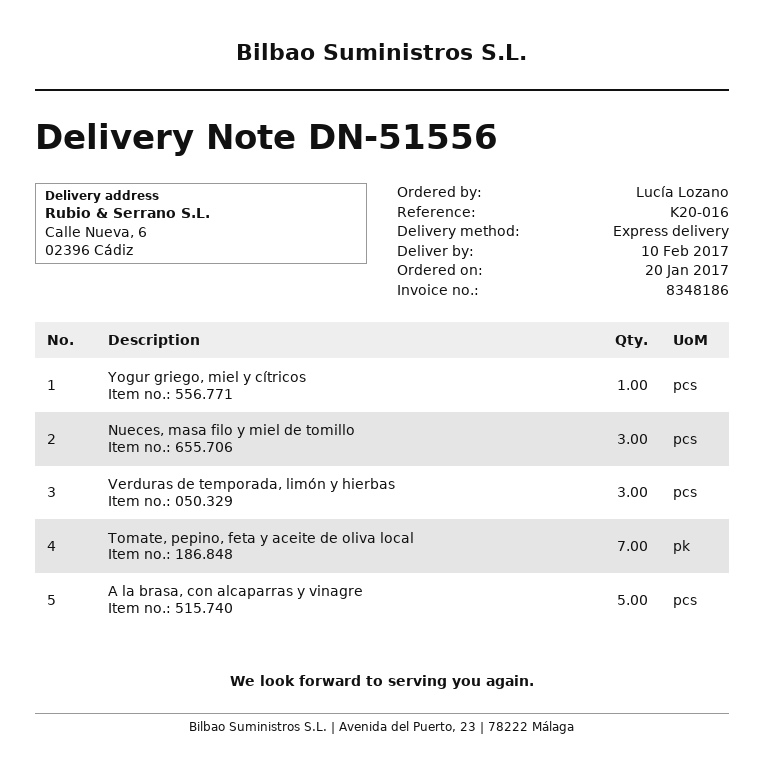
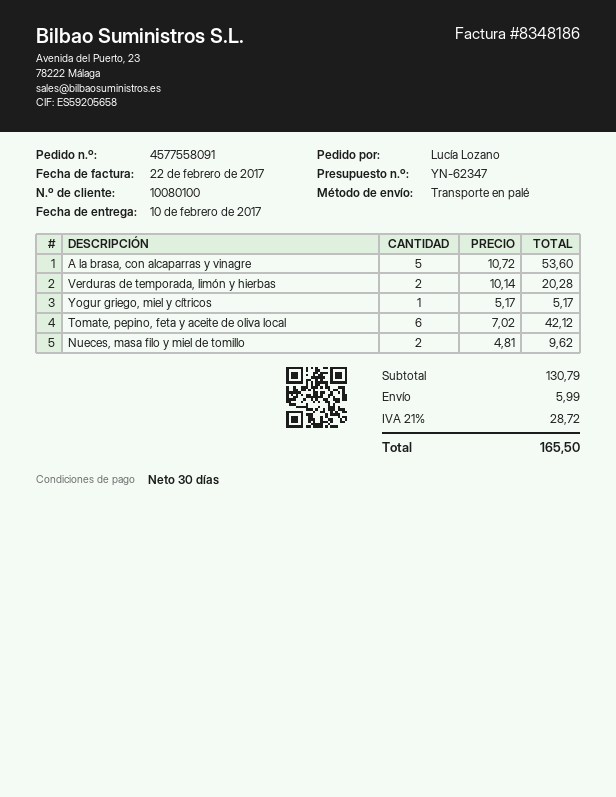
shipping method: express -> pallet freight
Nueces, masa filo y miel de tomillo: 3 -> 2
Verduras de temporada, limón y hierbas: 3 -> 2
Tomate, pepino, feta y aceite de oliva local: 7 -> 6

